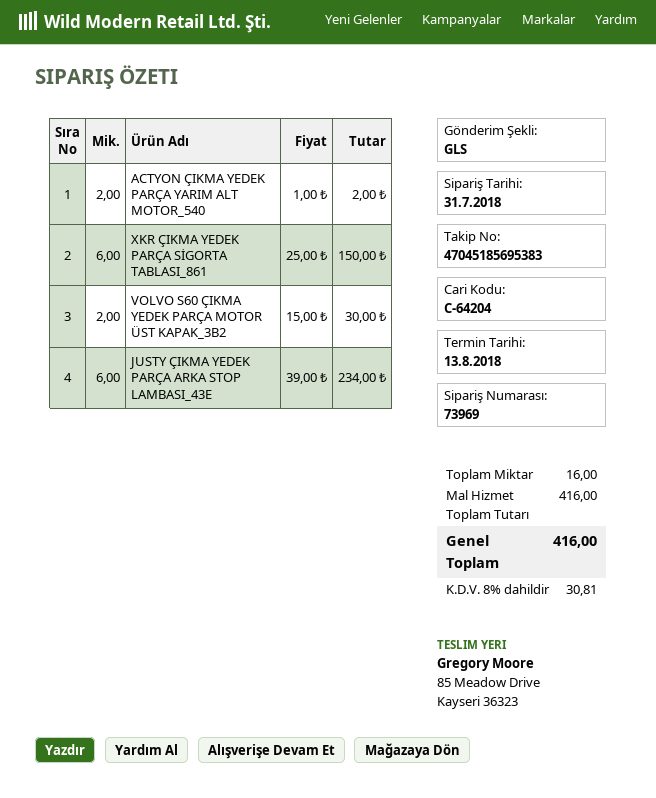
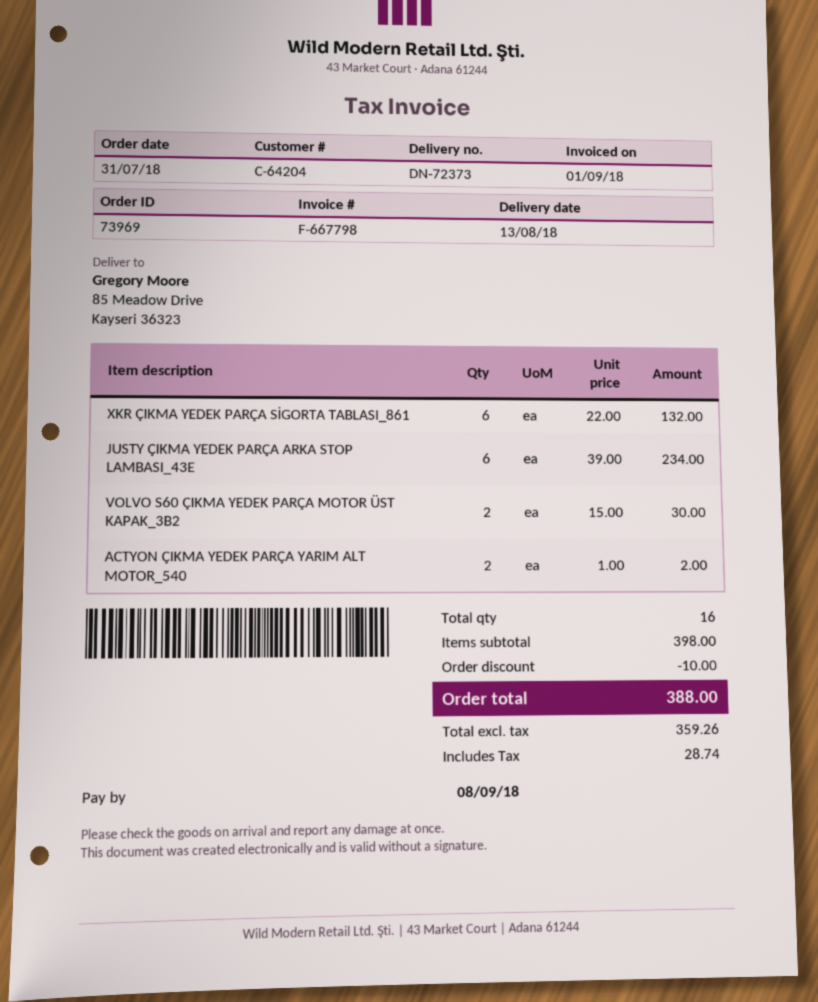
XKR ÇIKMA YEDEK PARÇA SİGORTA TABLASI_861: 6 x 25.00 = 150.00 -> 6 x 22.00 = 132.00
subtotal: 416.00 -> 398.00
discount: none -> 10.00
tax: 30.81 -> 28.74
total: 416.00 -> 388.00

